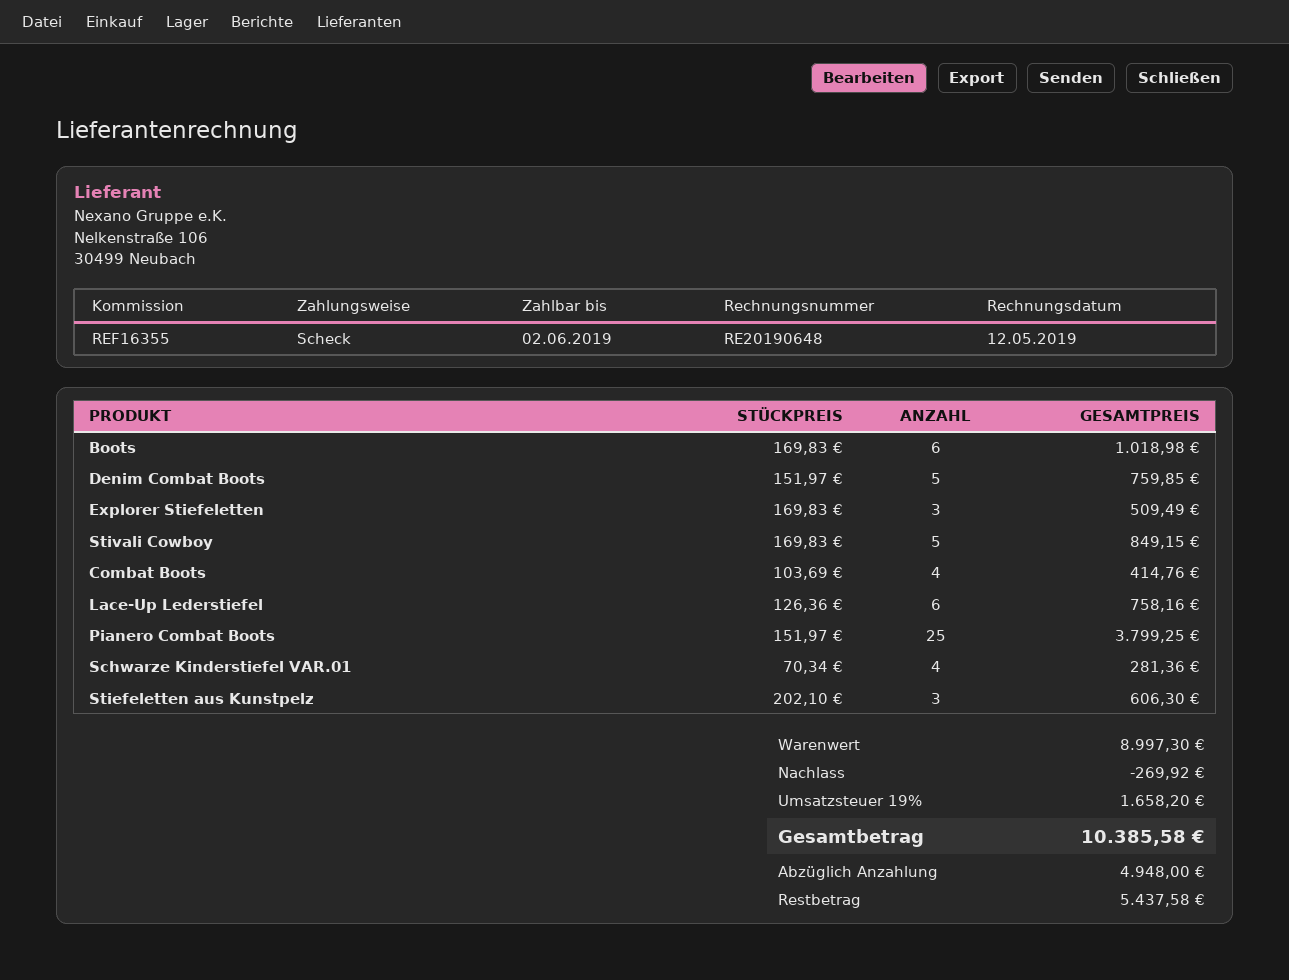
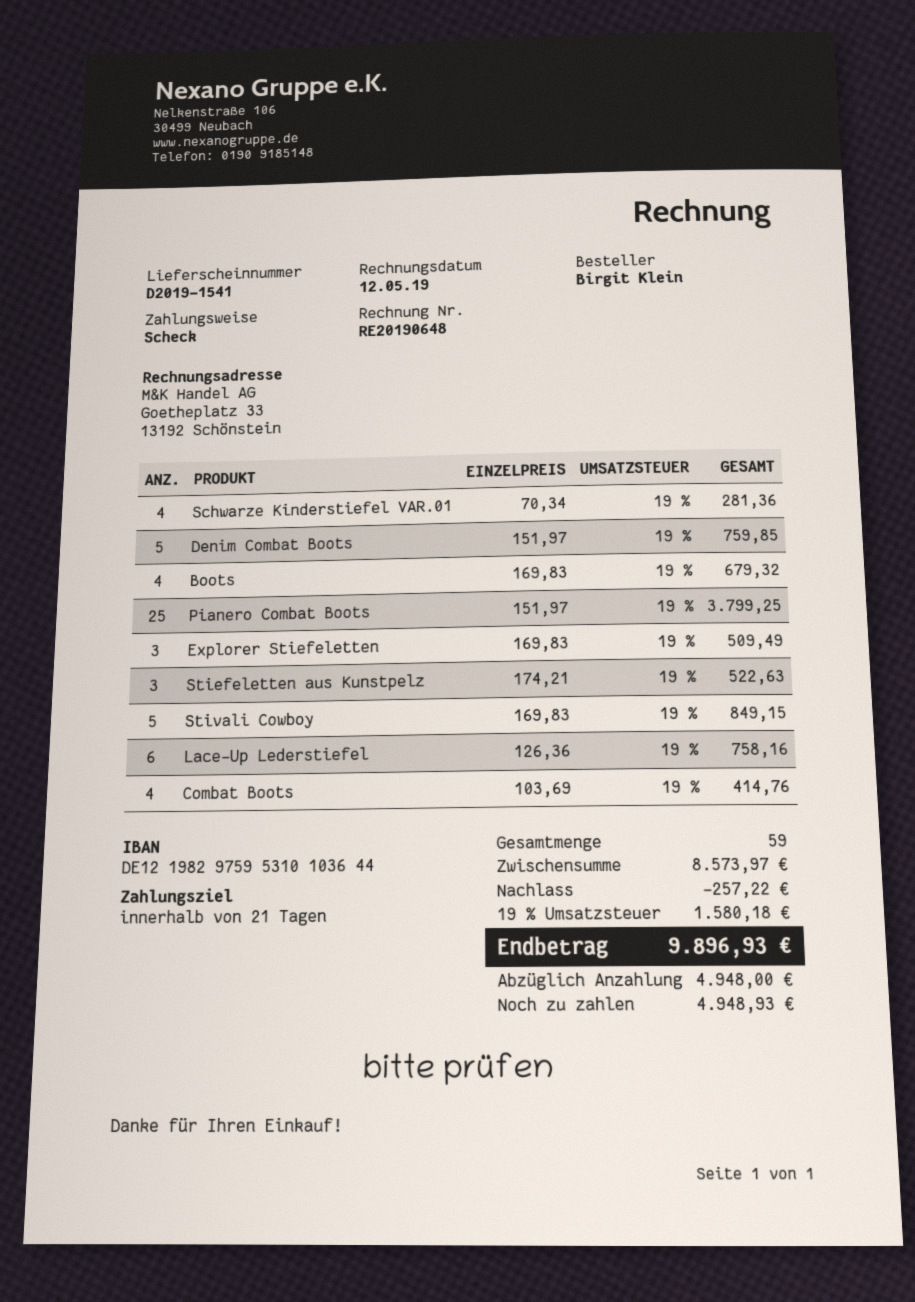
Boots: 6 x 169.83 = 1018.98 -> 4 x 169.83 = 679.32
Stiefeletten aus Kunstpelz: 3 x 202.10 = 606.30 -> 3 x 174.21 = 522.63
subtotal: 8997.30 -> 8573.97
discount: 269.92 -> 257.22
tax: 19% = 1658.20 -> 19% = 1580.18
total: 10385.58 -> 9896.93
balance: 5437.58 -> 4948.93

